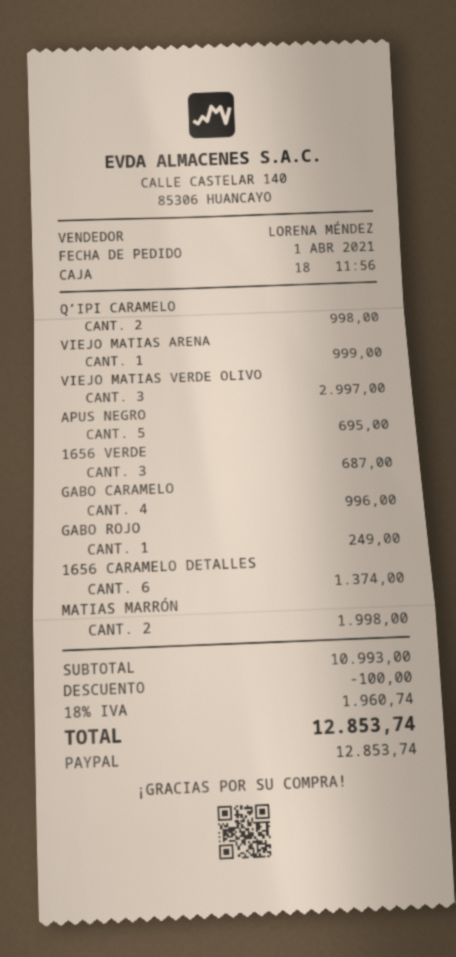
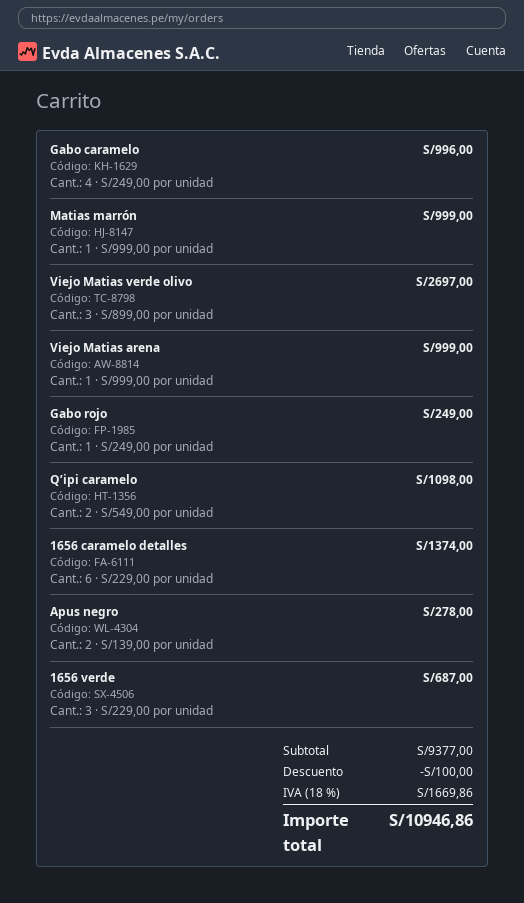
Q’IPI CARAMELO: 2 for 998.00 -> 2 for 1098.00
VIEJO MATIAS VERDE OLIVO: 3 for 2997.00 -> 3 for 2697.00
APUS NEGRO: 5 for 695.00 -> 2 for 278.00
MATIAS MARRÓN: 2 for 1998.00 -> 1 for 999.00
subtotal: 10993.00 -> 9377.00
tax: 18% = 1960.74 -> 18% = 1669.86
total: 12853.74 -> 10946.86

